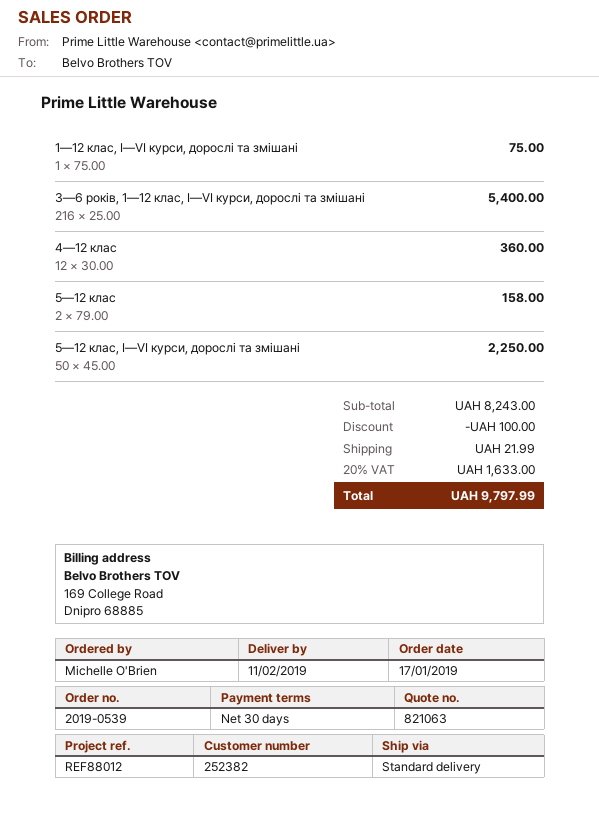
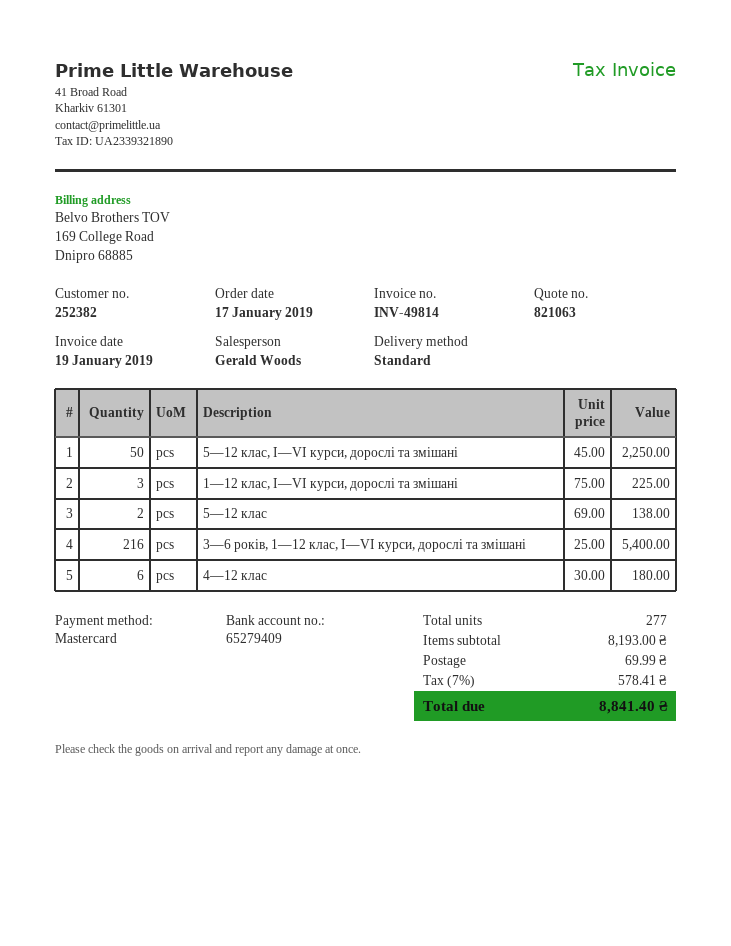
1—12 клас, I—VI курси, дорослі та змішані: 1 x 75.00 = 75.00 -> 3 x 75.00 = 225.00
4—12 клас: 12 x 30.00 = 360.00 -> 6 x 30.00 = 180.00
5—12 клас: 2 x 79.00 = 158.00 -> 2 x 69.00 = 138.00
subtotal: 8243.00 -> 8193.00
discount: 100.00 -> none
shipping: 21.99 -> 69.99
tax: 20% = 1633.00 -> 7% = 578.41
total: 9797.99 -> 8841.40

